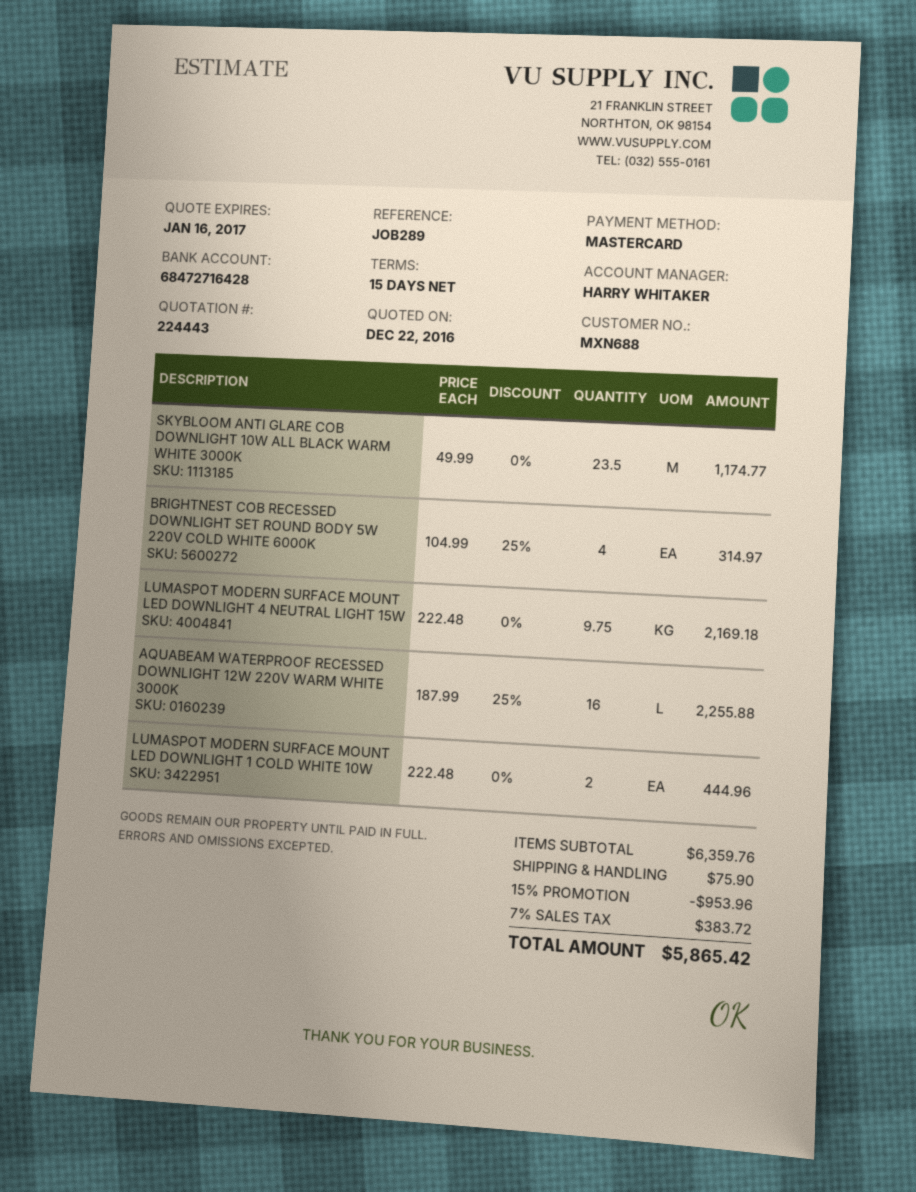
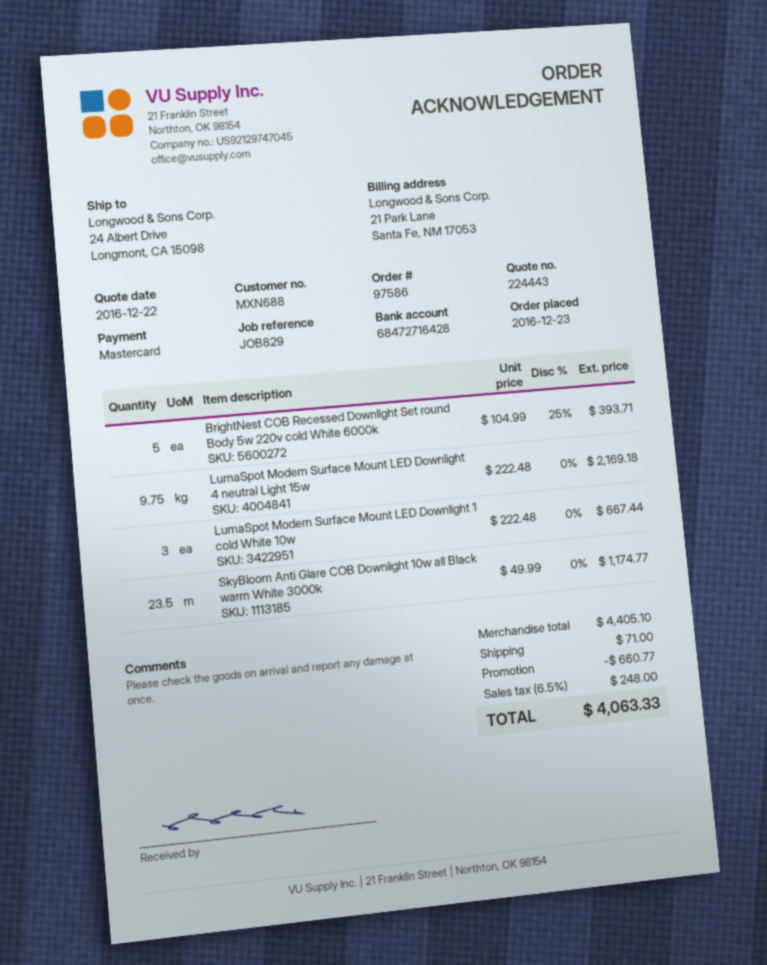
reference: JOB289 -> JOB829
BRIGHTNEST COB RECESSED DOWNLIGHT SET ROUND BODY 5W 220V COLD WHITE 6000K: 4 x 104.99 - 25% = 314.97 -> 5 x 104.99 - 25% = 393.71
AQUABEAM WATERPROOF RECESSED DOWNLIGHT 12W 220V WARM WHITE 3000K: 16 x 187.99 - 25% = 2255.88 -> none
LUMASPOT MODERN SURFACE MOUNT LED DOWNLIGHT 1 COLD WHITE 10W: 2 x 222.48 = 444.96 -> 3 x 222.48 = 667.44
subtotal: 6359.76 -> 4405.10
discount: 953.96 -> 660.77
shipping: 75.90 -> 71.00
tax: 7% = 383.72 -> 6.5% = 248.00
total: 5865.42 -> 4063.33

